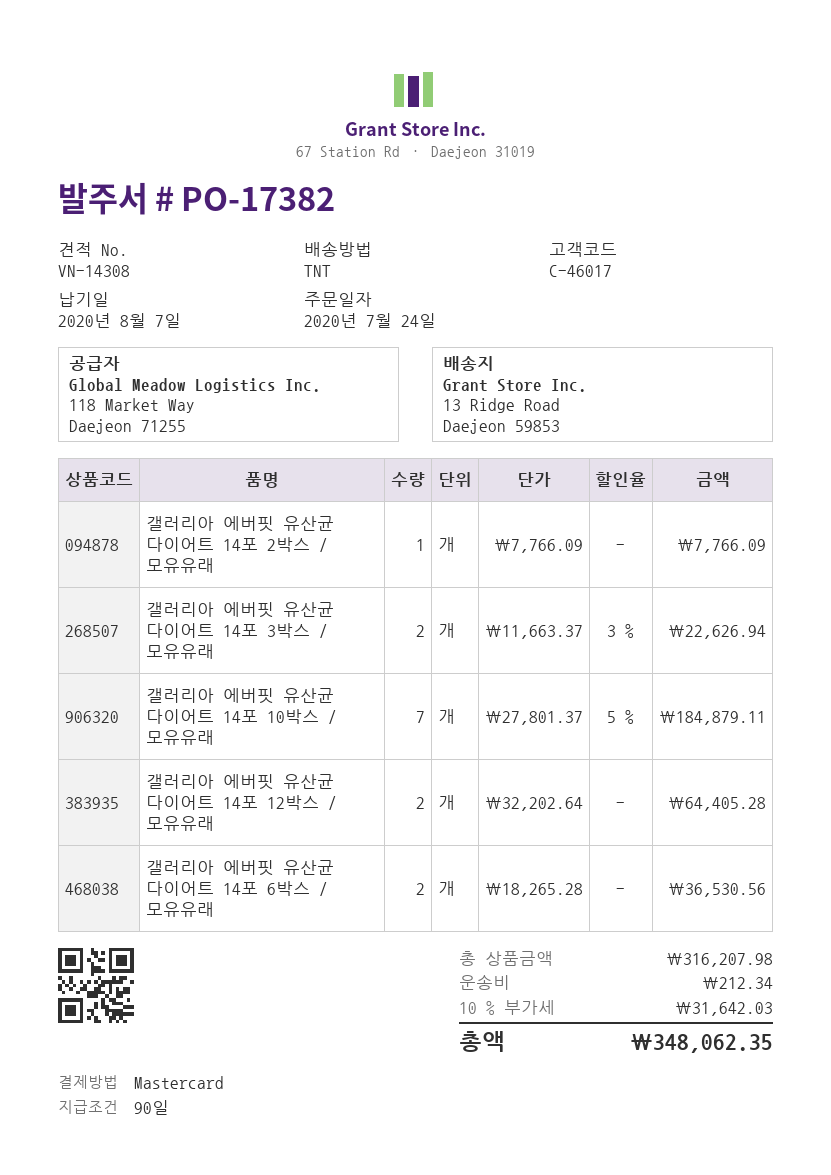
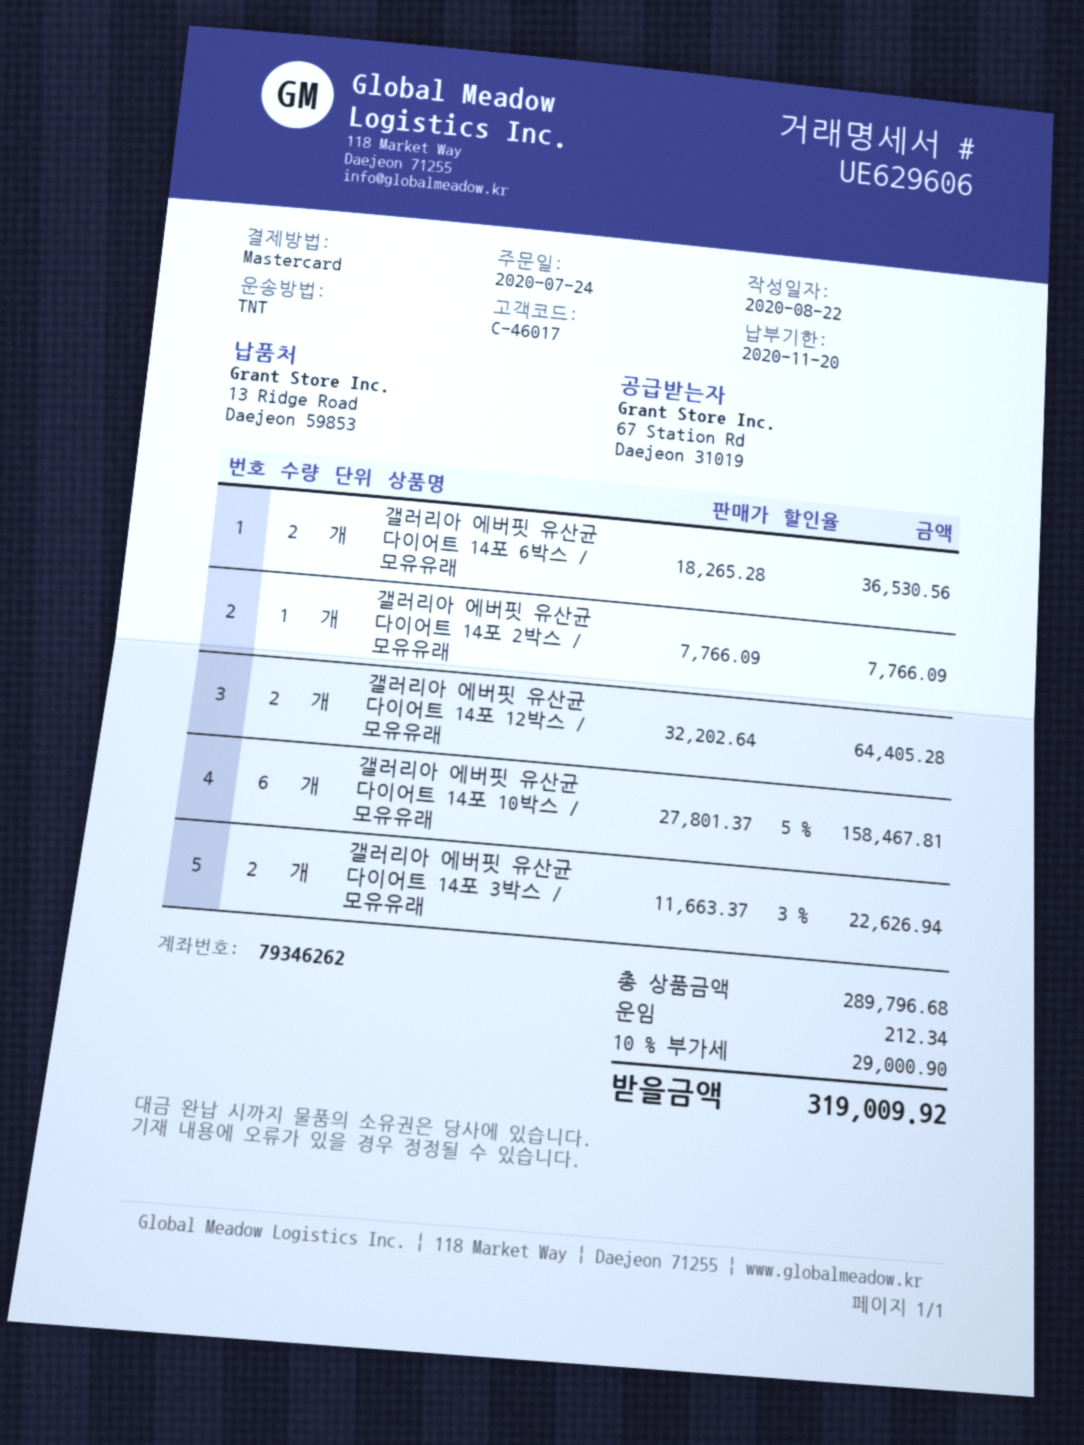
갤러리아 에버핏 유산균 다이어트 14포 10박스 / 모유유래: 7 x 27801.37 - 5% = 184879.11 -> 6 x 27801.37 - 5% = 158467.81
subtotal: 316207.98 -> 289796.68
tax: 10% = 31642.03 -> 10% = 29000.90
total: 348062.35 -> 319009.92

